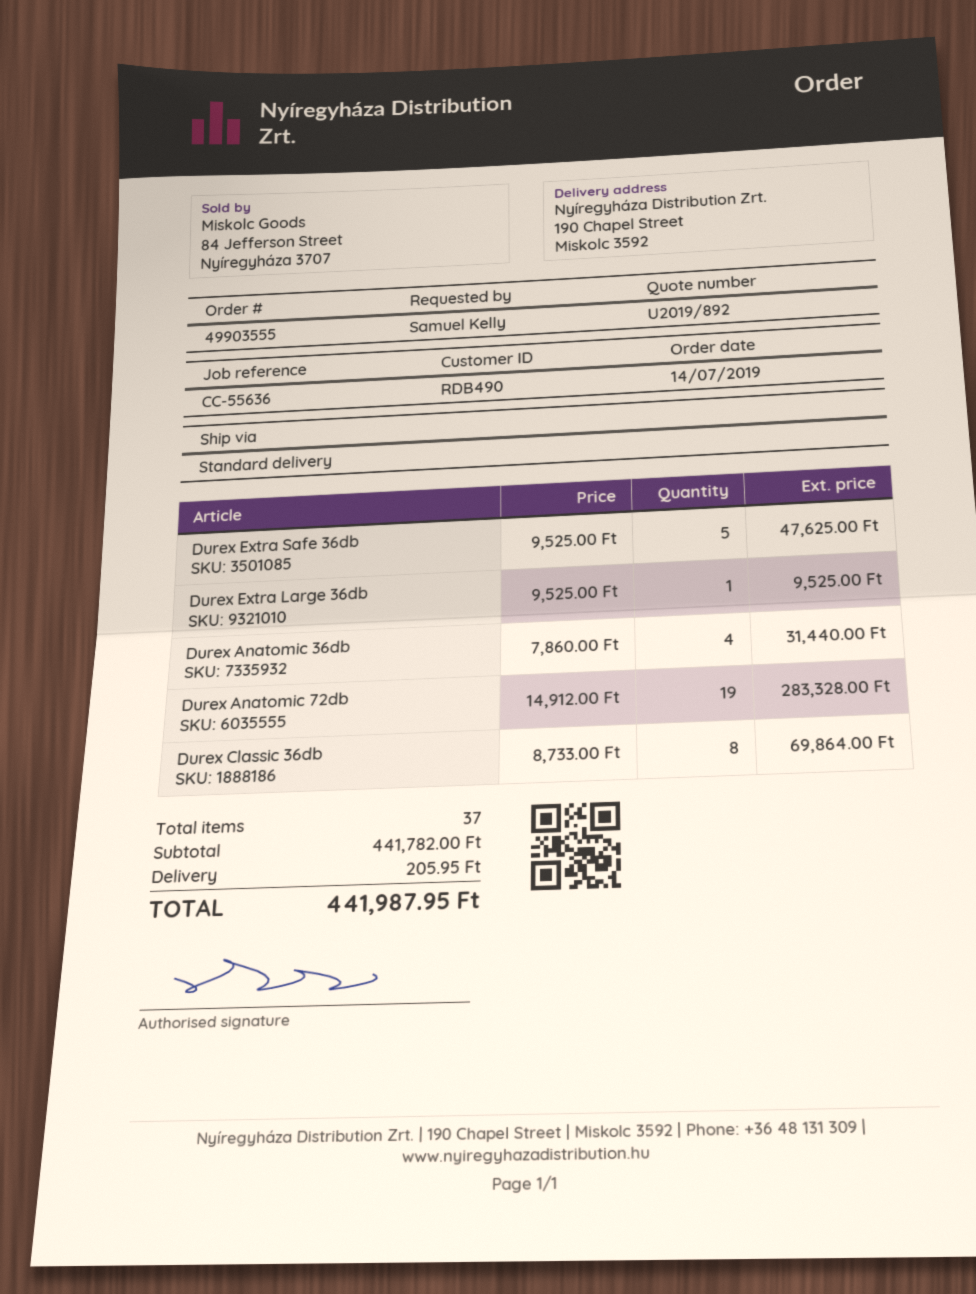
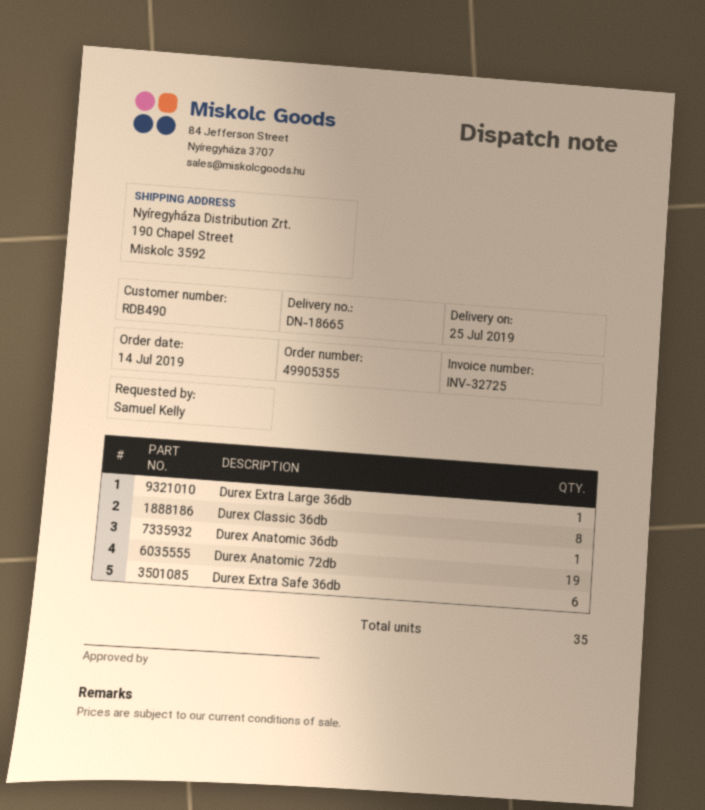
order number: 49903555 -> 49905355
Durex Extra Safe 36db: 5 -> 6
Durex Anatomic 36db: 4 -> 1
total quantity: 37 -> 35

